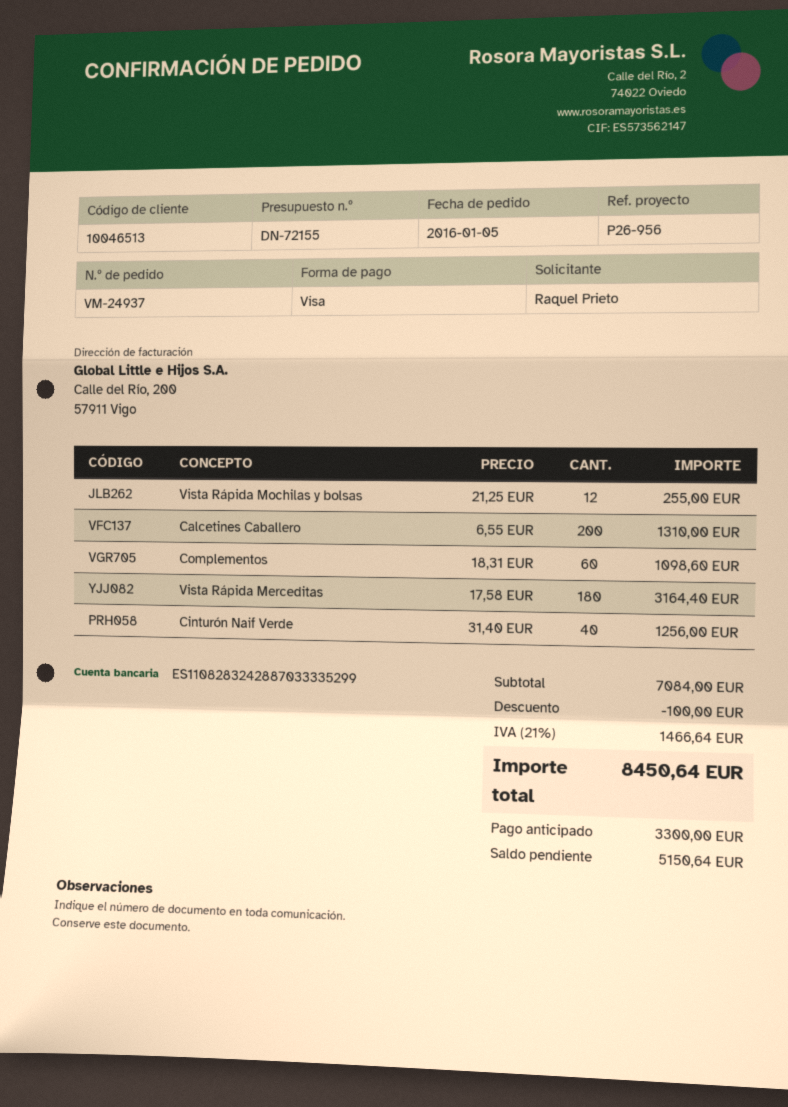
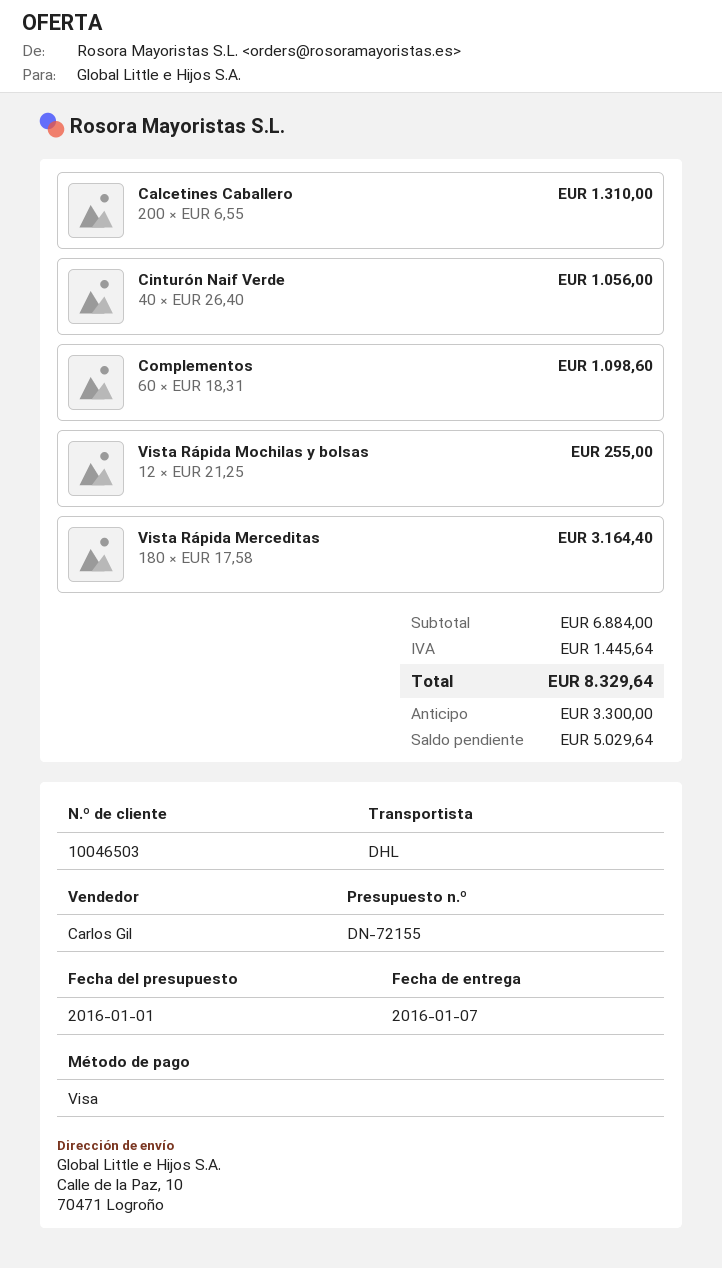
customer number: 10046513 -> 10046503
Cinturón Naif Verde: 40 x 31.40 = 1256.00 -> 40 x 26.40 = 1056.00
subtotal: 7084.00 -> 6884.00
discount: 100.00 -> none
tax: 1466.64 -> 1445.64
total: 8450.64 -> 8329.64
balance: 5150.64 -> 5029.64

